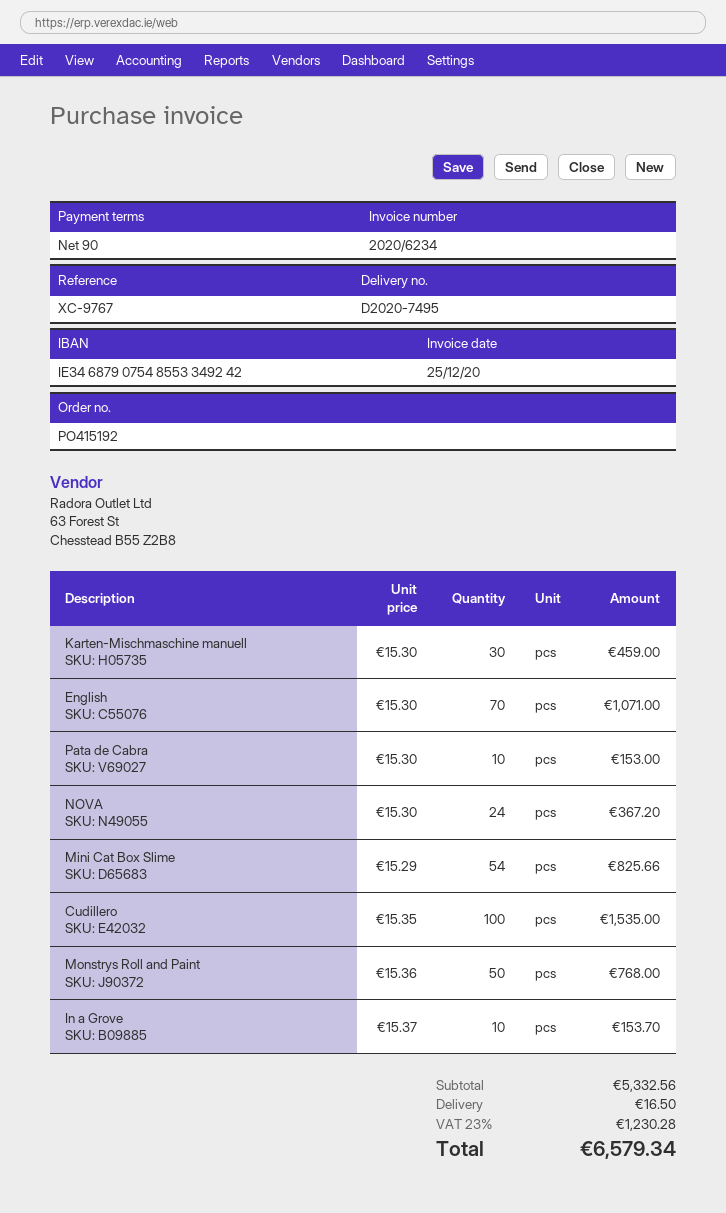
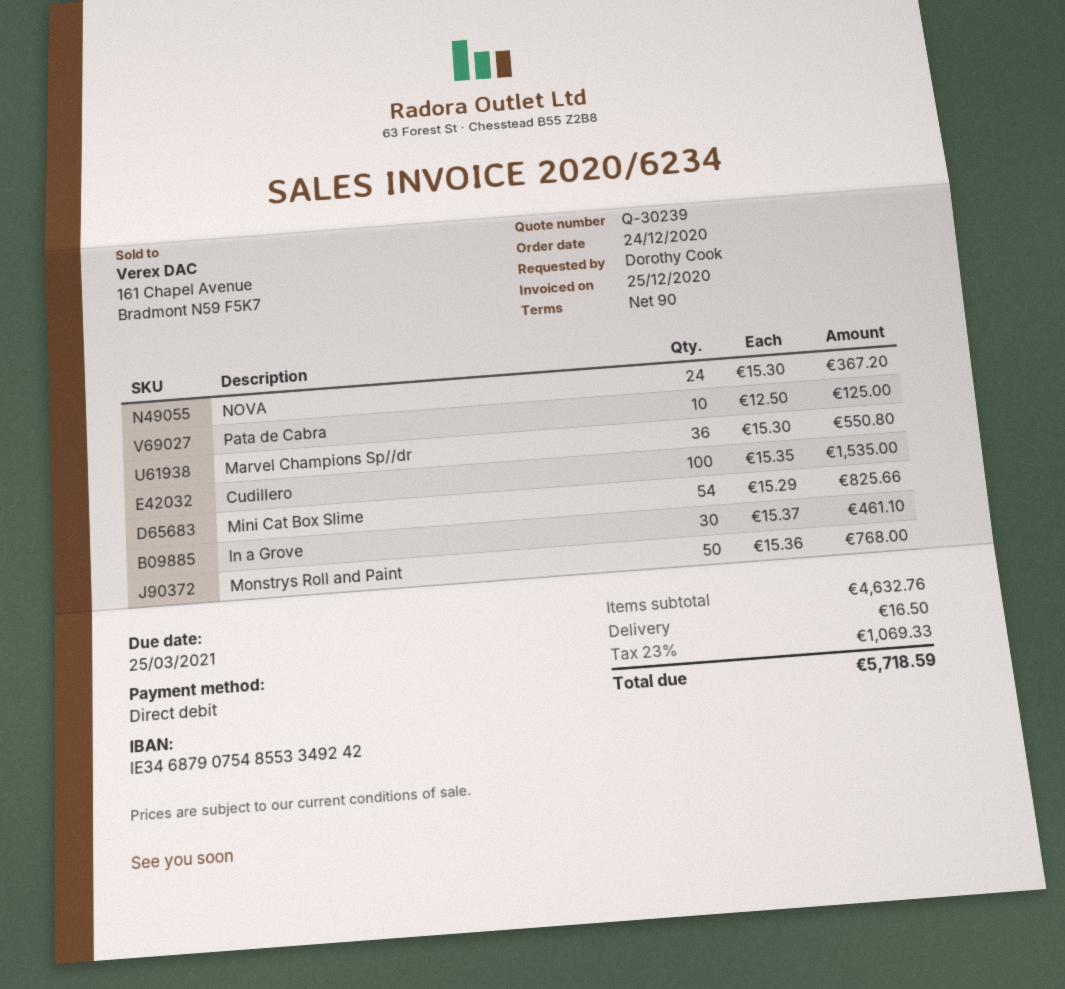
Karten-Mischmaschine manuell: 30 x 15.30 = 459.00 -> none
English: 70 x 15.30 = 1071.00 -> none
Pata de Cabra: 10 x 15.30 = 153.00 -> 10 x 12.50 = 125.00
In a Grove: 10 x 15.37 = 153.70 -> 30 x 15.37 = 461.10
Marvel Champions Sp//dr: none -> 36 x 15.30 = 550.80
subtotal: 5332.56 -> 4632.76
tax: 23% = 1230.28 -> 23% = 1069.33
total: 6579.34 -> 5718.59

